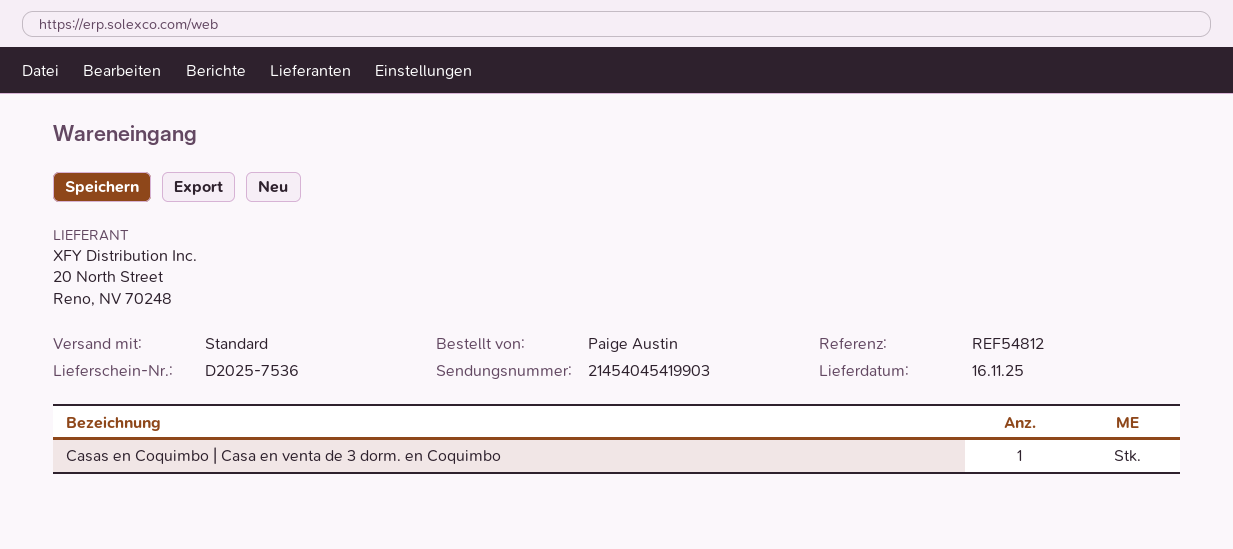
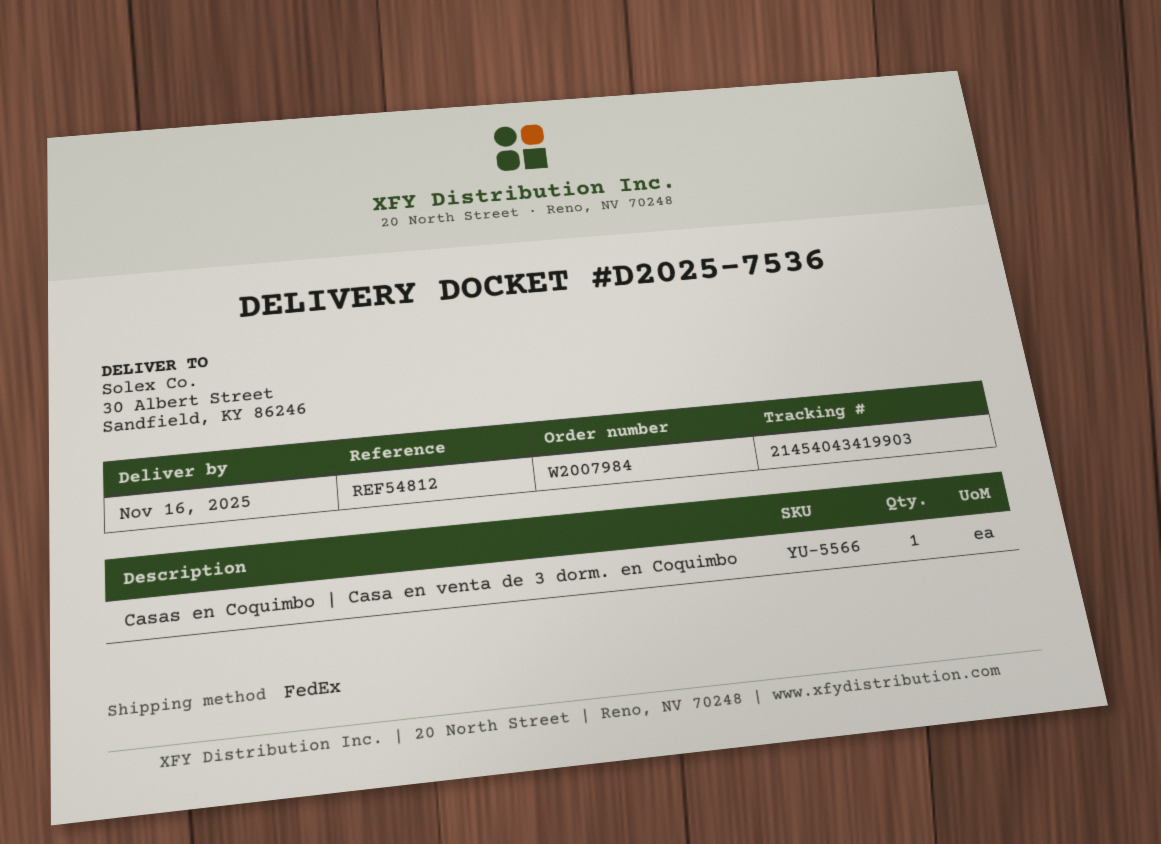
shipping method: standard -> FedEx
tracking number: 21454045419903 -> 21454043419903

